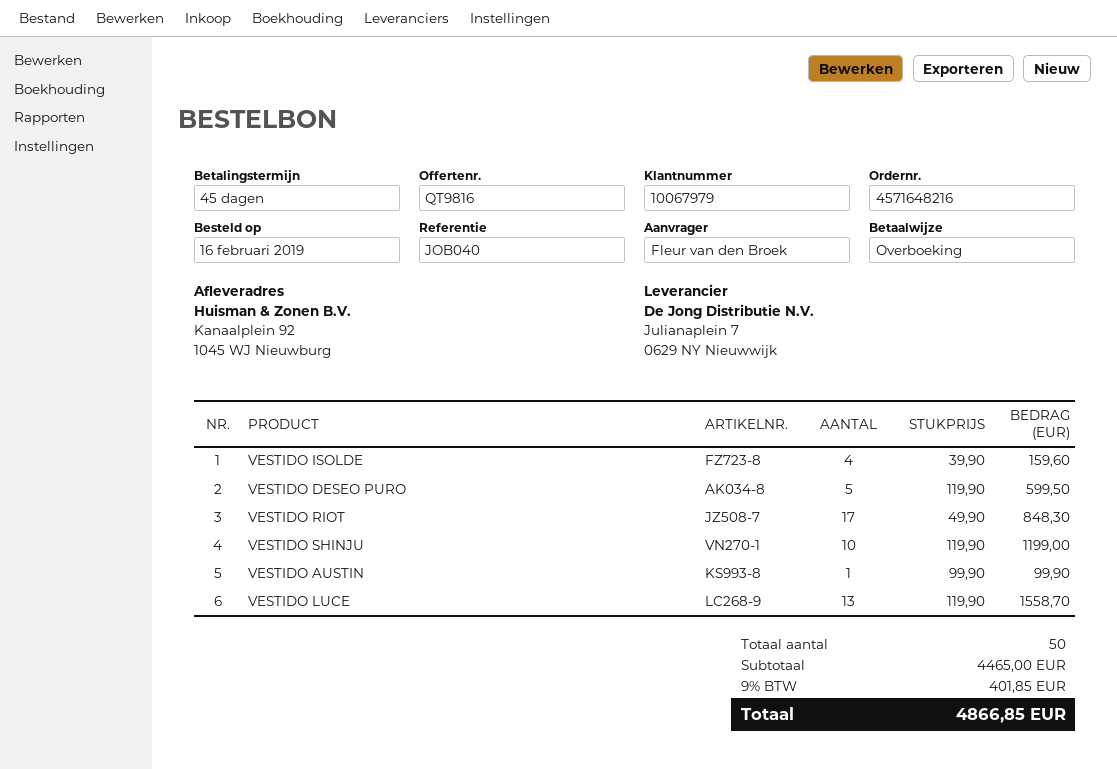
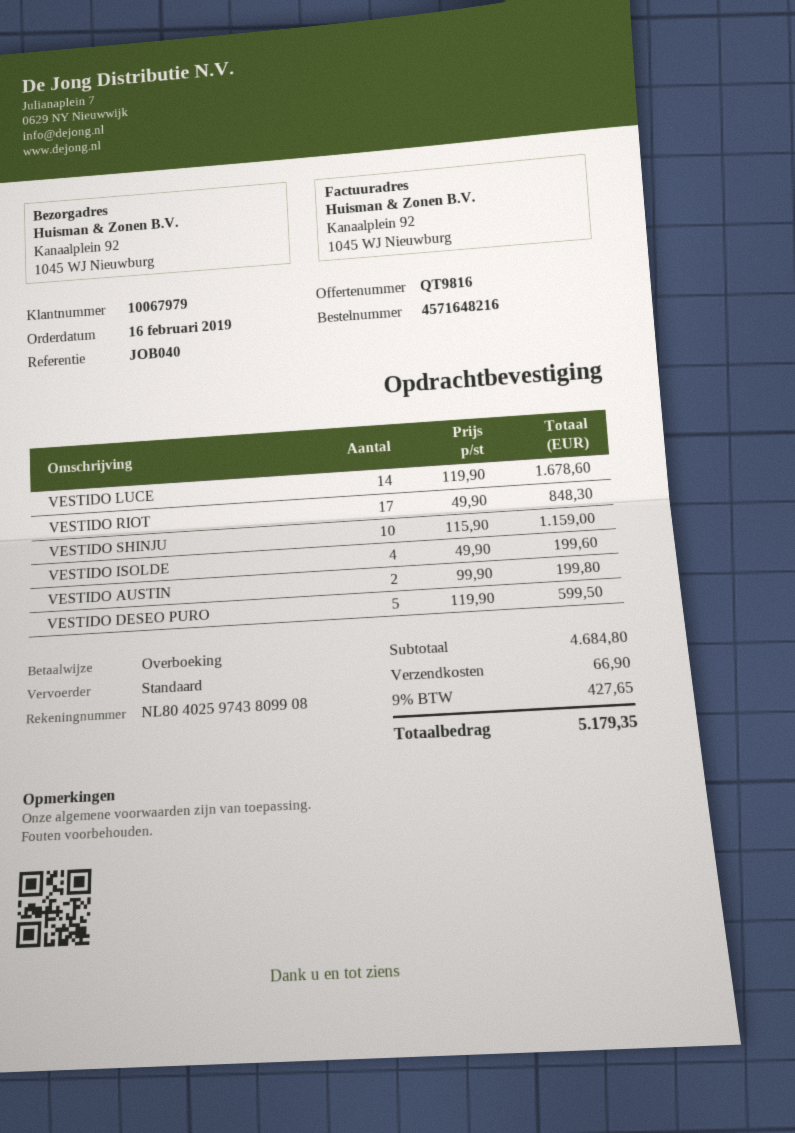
VESTIDO ISOLDE: 4 x 39.90 = 159.60 -> 4 x 49.90 = 199.60
VESTIDO SHINJU: 10 x 119.90 = 1199.00 -> 10 x 115.90 = 1159.00
VESTIDO AUSTIN: 1 x 99.90 = 99.90 -> 2 x 99.90 = 199.80
VESTIDO LUCE: 13 x 119.90 = 1558.70 -> 14 x 119.90 = 1678.60
subtotal: 4465.00 -> 4684.80
shipping: none -> 66.90
tax: 9% = 401.85 -> 9% = 427.65
total: 4866.85 -> 5179.35

